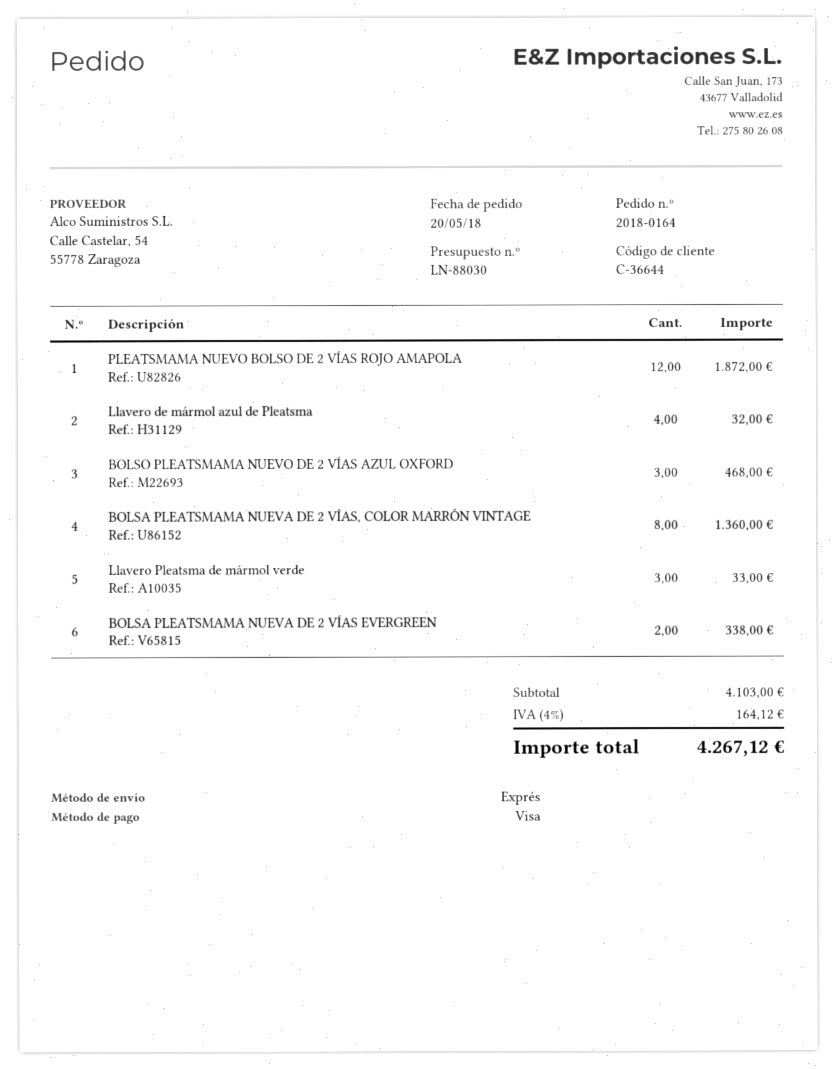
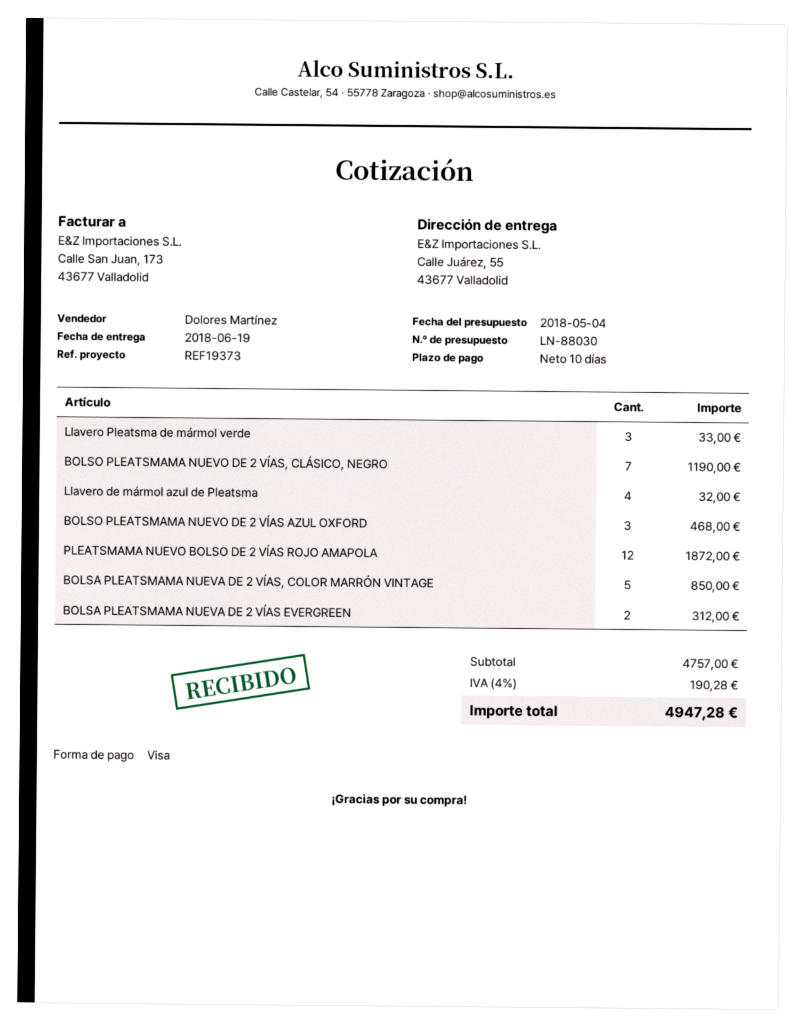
BOLSA PLEATSMAMA NUEVA DE 2 VÍAS, COLOR MARRÓN VINTAGE: 8 for 1360.00 -> 5 for 850.00
BOLSA PLEATSMAMA NUEVA DE 2 VÍAS EVERGREEN: 2 for 338.00 -> 2 for 312.00
BOLSO PLEATSMAMA NUEVO DE 2 VÍAS, CLÁSICO, NEGRO: none -> 7 for 1190.00
subtotal: 4103.00 -> 4757.00
tax: 4% = 164.12 -> 4% = 190.28
total: 4267.12 -> 4947.28

